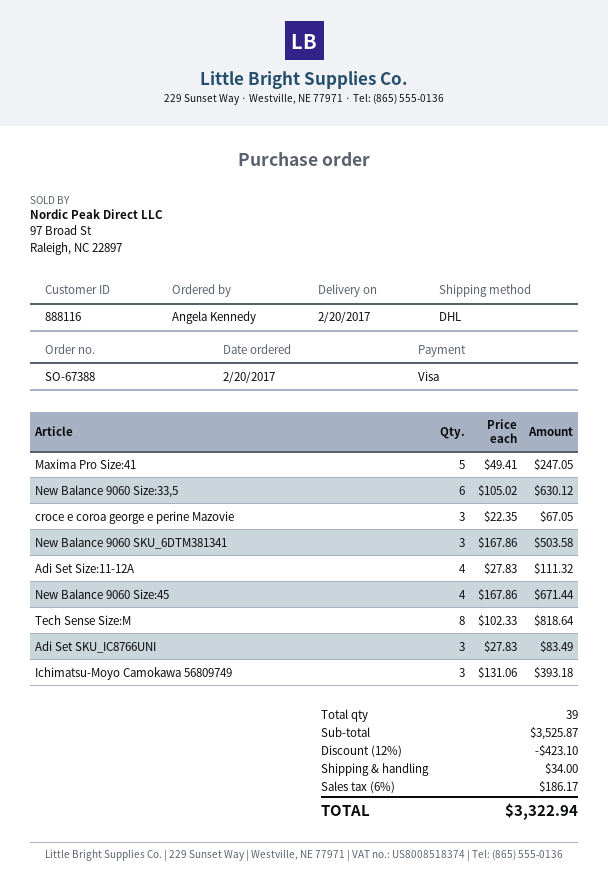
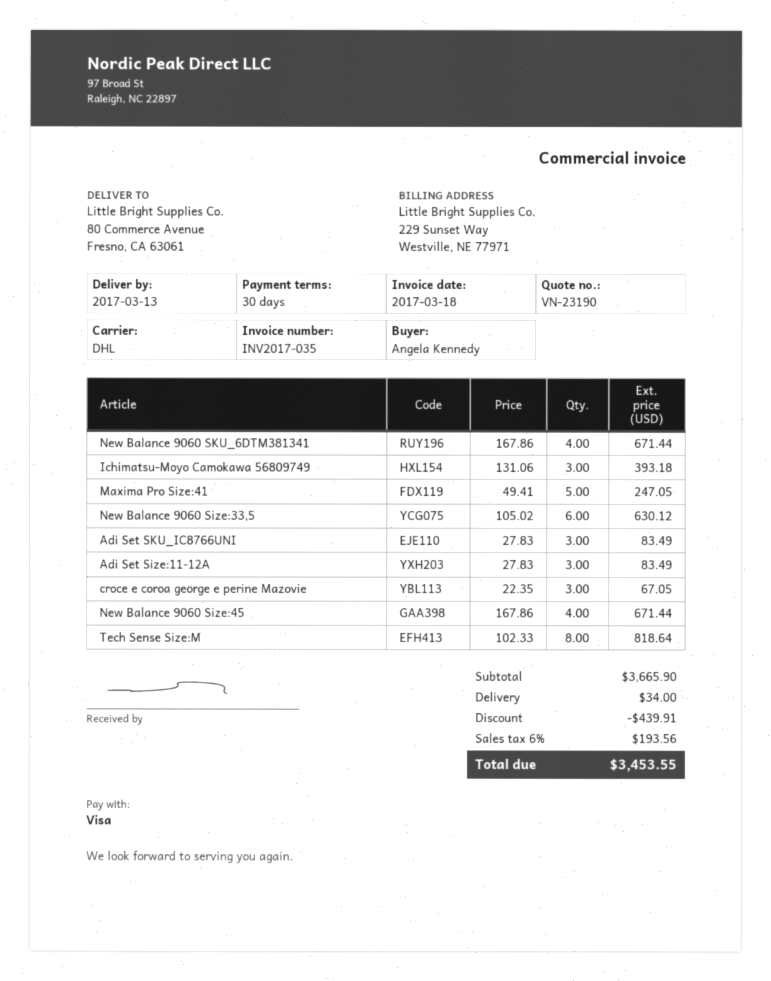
delivery date: 2017-02-20 -> 2017-03-13
New Balance 9060 SKU_6DTM381341: 3 x 167.86 = 503.58 -> 4 x 167.86 = 671.44
Adi Set Size:11-12A: 4 x 27.83 = 111.32 -> 3 x 27.83 = 83.49
subtotal: 3525.87 -> 3665.90
discount: 423.10 -> 439.91
tax: 6% = 186.17 -> 6% = 193.56
total: 3322.94 -> 3453.55

